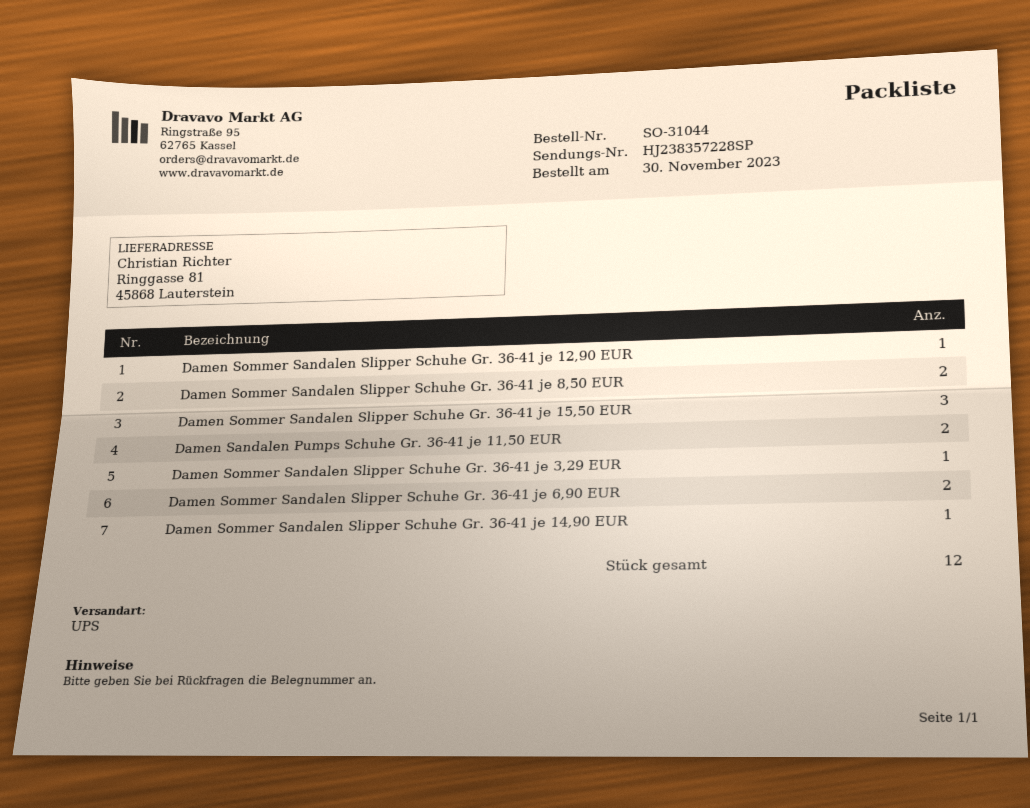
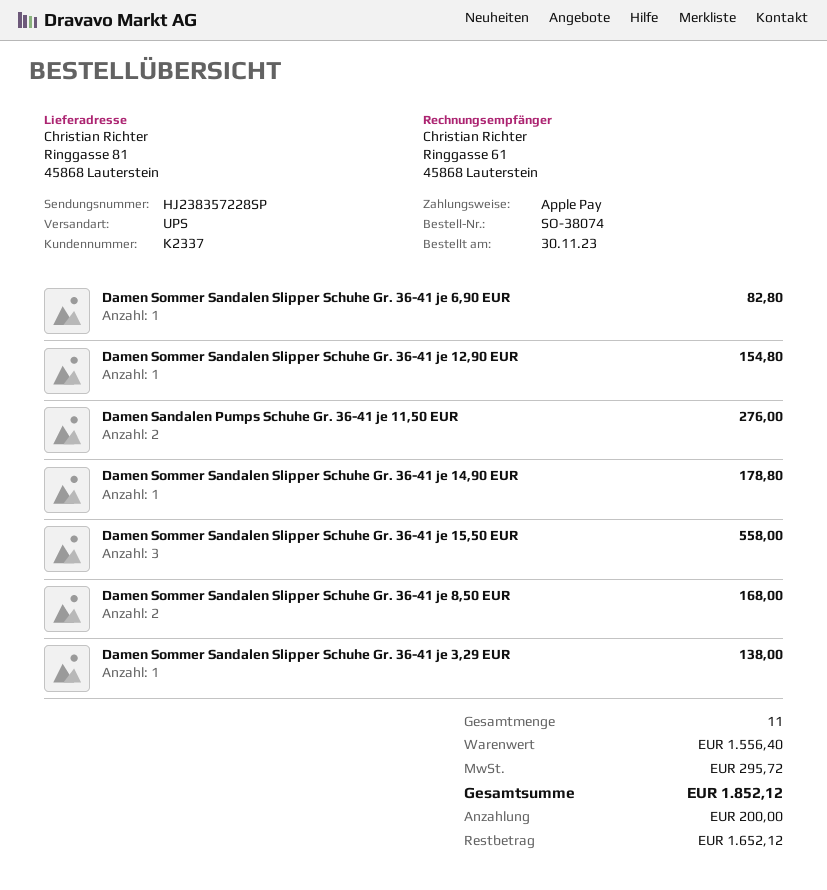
order number: SO-31044 -> SO-38074
Damen Sommer Sandalen Slipper Schuhe Gr. 36-41 je 6,90 EUR: 2 -> 1
total quantity: 12 -> 11

